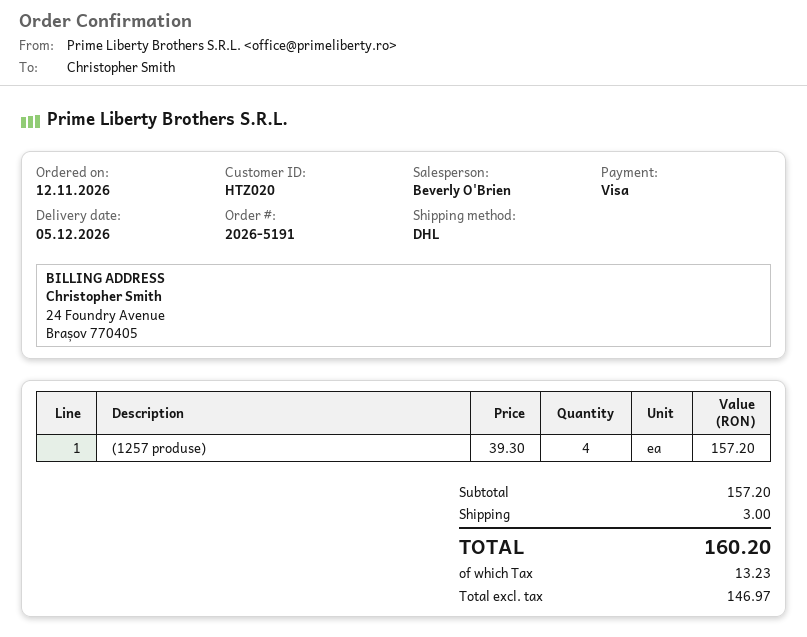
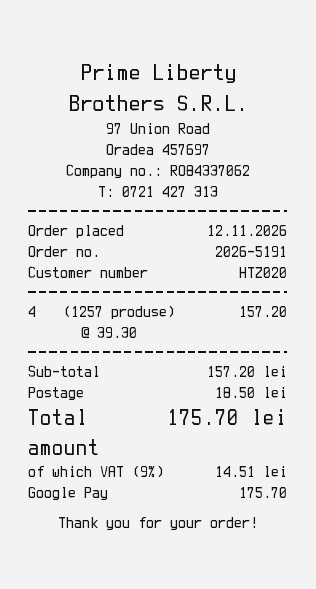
payment method: Visa -> Google Pay
shipping: 3.00 -> 18.50
tax: 13.23 -> 14.51
total: 160.20 -> 175.70

